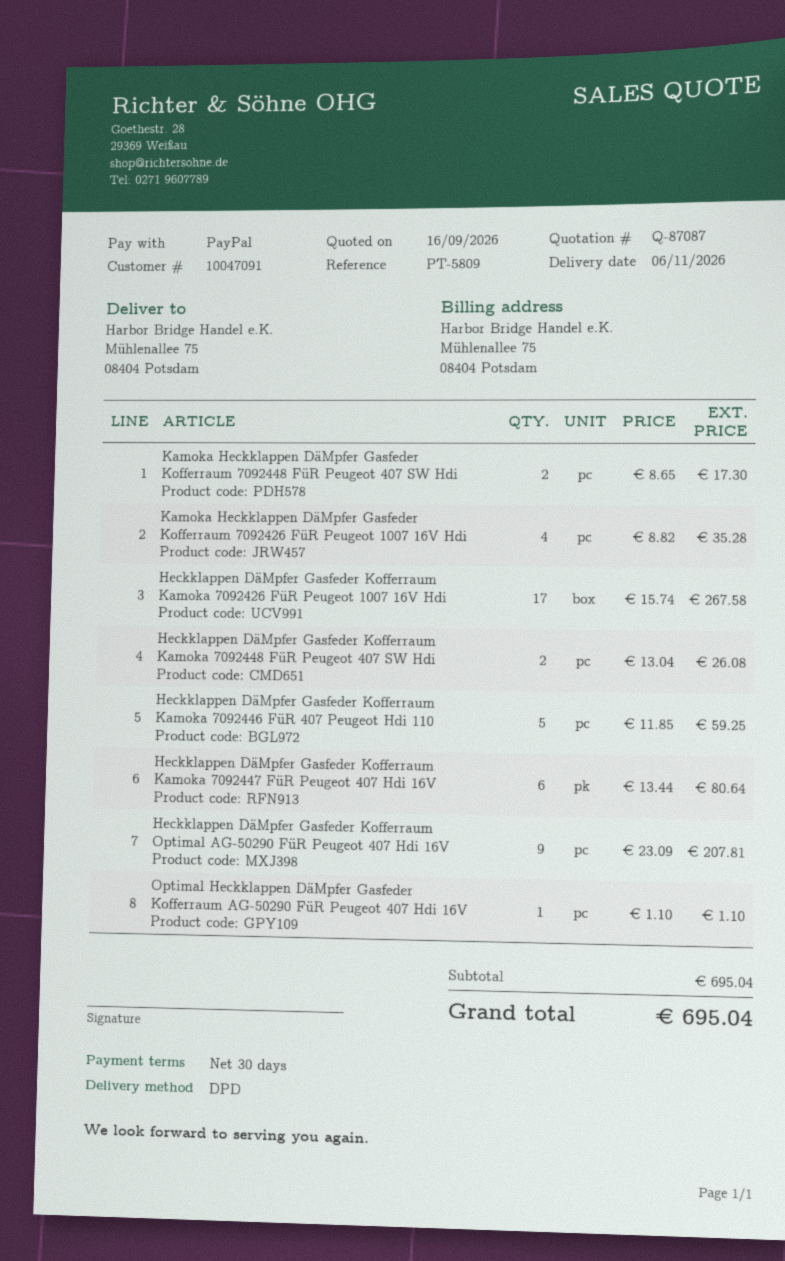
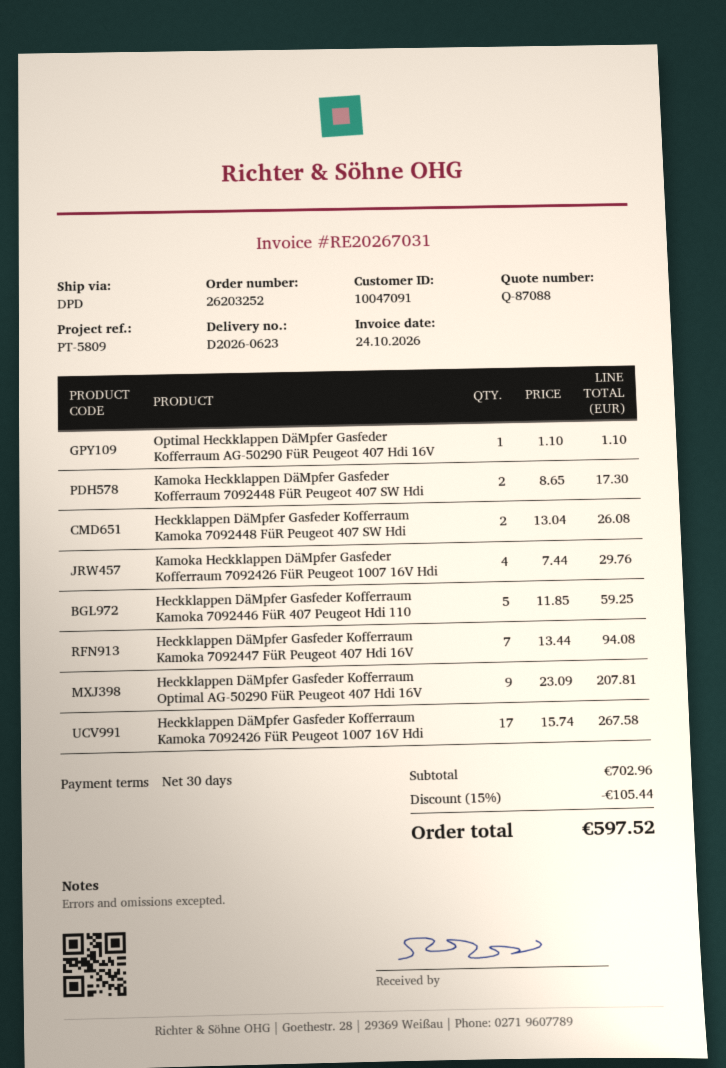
quote number: Q-87087 -> Q-87088
Kamoka Heckklappen DäMpfer Gasfeder Kofferraum 7092426 FüR Peugeot 1007 16V Hdi: 4 x 8.82 = 35.28 -> 4 x 7.44 = 29.76
Heckklappen DäMpfer Gasfeder Kofferraum Kamoka 7092447 FüR Peugeot 407 Hdi 16V: 6 x 13.44 = 80.64 -> 7 x 13.44 = 94.08
subtotal: 695.04 -> 702.96
discount: none -> 15% = 105.44
total: 695.04 -> 597.52

